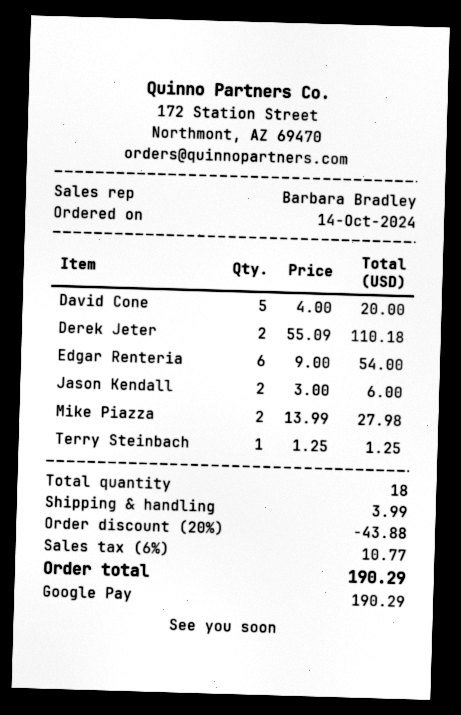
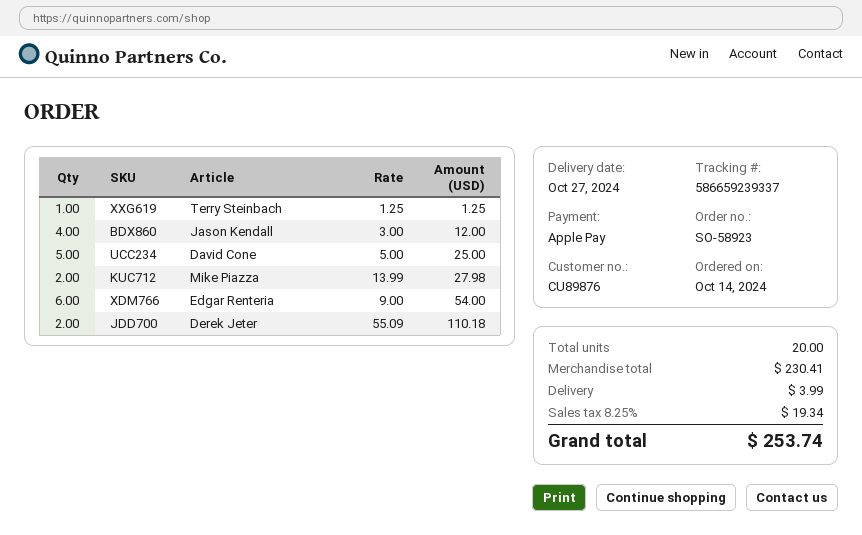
payment method: Google Pay -> Apple Pay
David Cone: 5 x 4.00 = 20.00 -> 5 x 5.00 = 25.00
Jason Kendall: 2 x 3.00 = 6.00 -> 4 x 3.00 = 12.00
total quantity: 18 -> 20
discount: 20% = 43.88 -> none
tax: 6% = 10.77 -> 8.25% = 19.34
total: 190.29 -> 253.74

